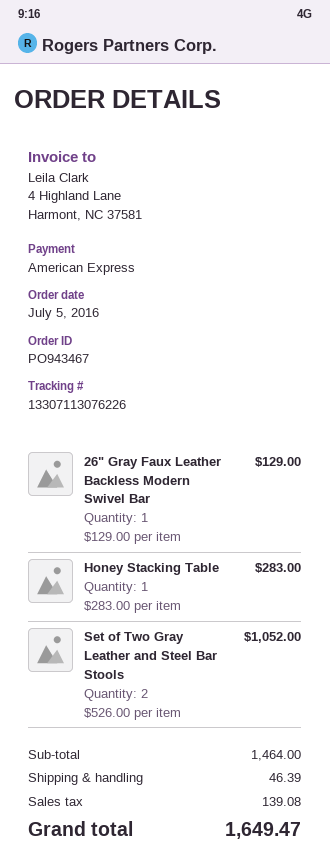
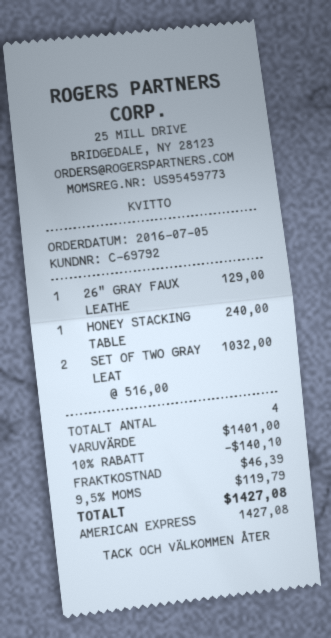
Honey Stacking Table: 1 x 283.00 = 283.00 -> 1 x 240.00 = 240.00
Set of Two Gray Leather and Steel Bar Stools: 2 x 526.00 = 1052.00 -> 2 x 516.00 = 1032.00
subtotal: 1464.00 -> 1401.00
discount: none -> 10% = 140.10
tax: 139.08 -> 119.79
total: 1649.47 -> 1427.08

